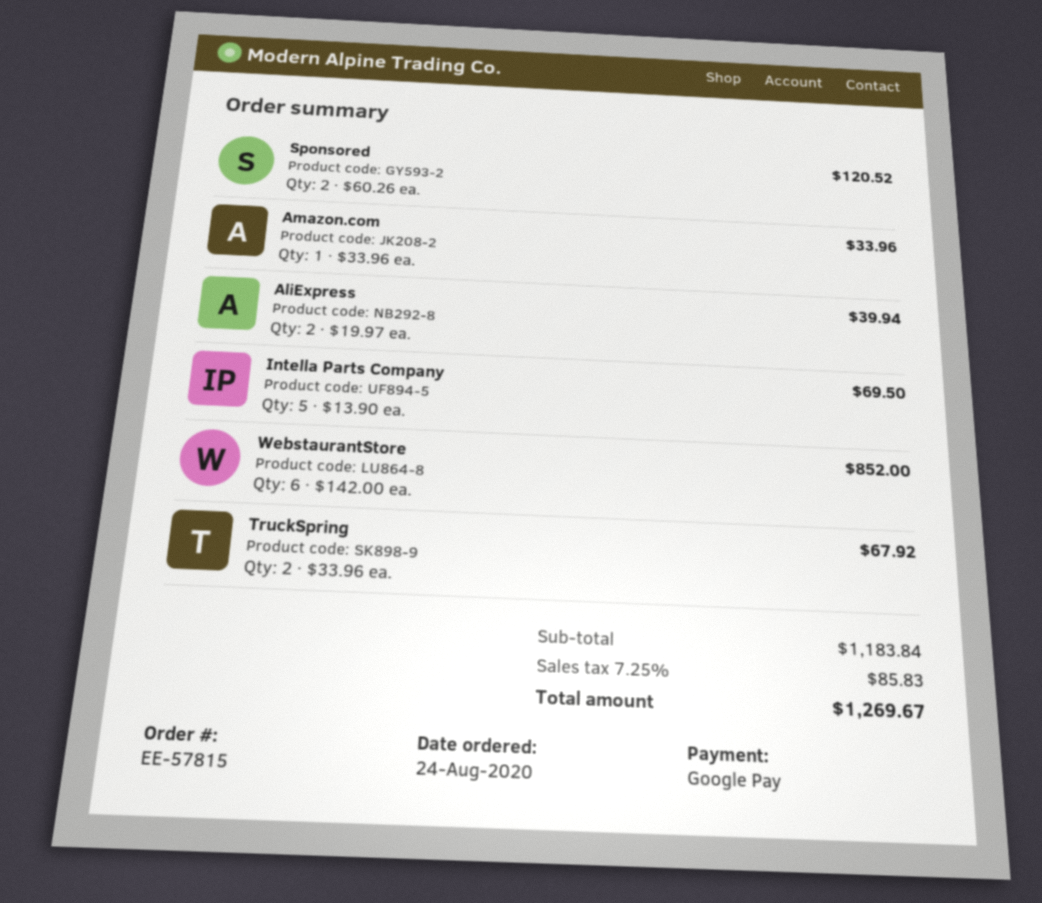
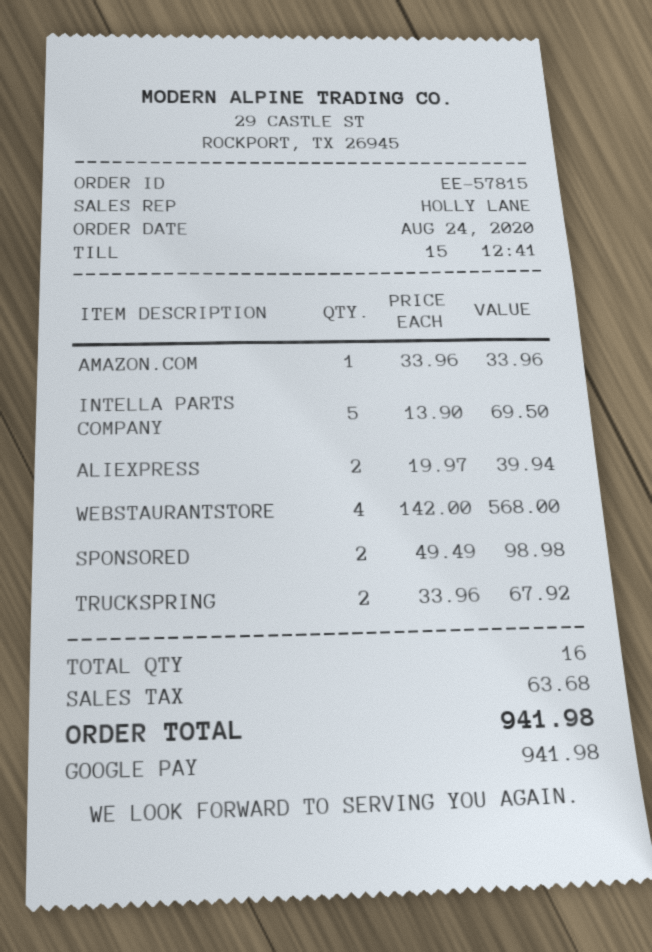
Sponsored: 2 x 60.26 = 120.52 -> 2 x 49.49 = 98.98
WebstaurantStore: 6 x 142.00 = 852.00 -> 4 x 142.00 = 568.00
tax: 85.83 -> 63.68
total: 1269.67 -> 941.98

